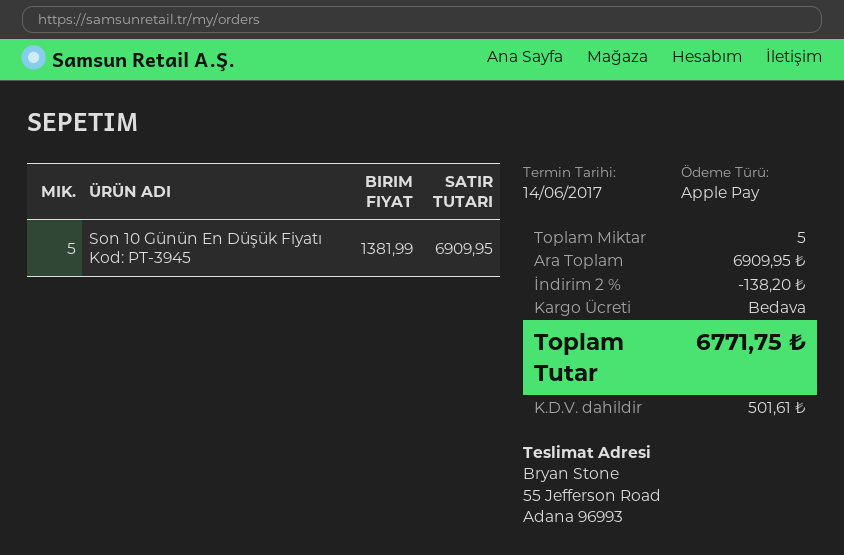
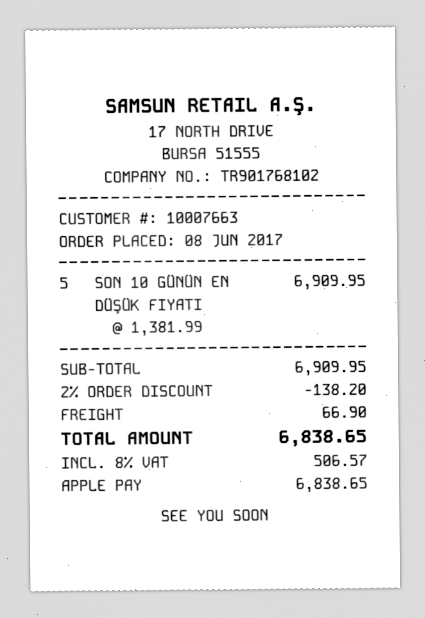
shipping: 0.00 -> 66.90
tax: 501.61 -> 506.57
total: 6771.75 -> 6838.65

